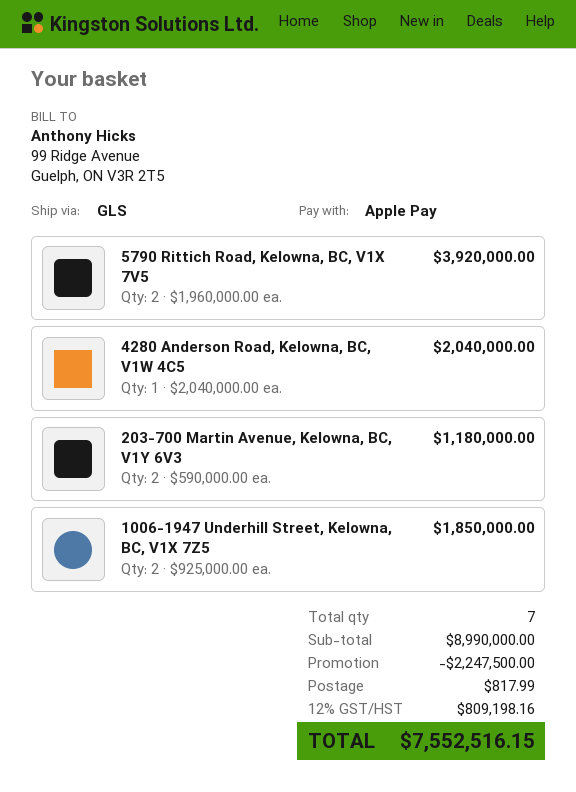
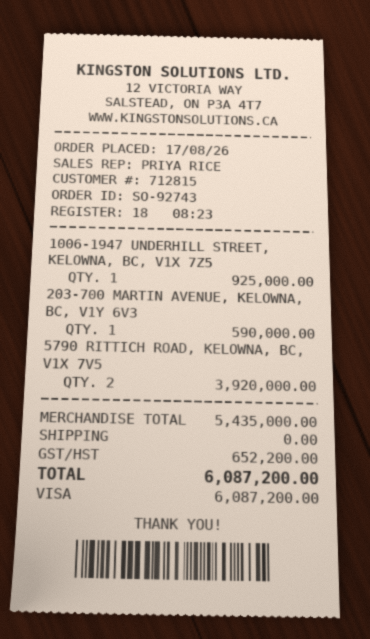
payment method: Apple Pay -> Visa
4280 Anderson Road, Kelowna, BC, V1W 4C5: 1 for 2040000.00 -> none
203-700 Martin Avenue, Kelowna, BC, V1Y 6V3: 2 for 1180000.00 -> 1 for 590000.00
1006-1947 Underhill Street, Kelowna, BC, V1X 7Z5: 2 for 1850000.00 -> 1 for 925000.00
subtotal: 8990000.00 -> 5435000.00
discount: 2247500.00 -> none
shipping: 817.99 -> 0.00
tax: 809198.16 -> 652200.00
total: 7552516.15 -> 6087200.00

